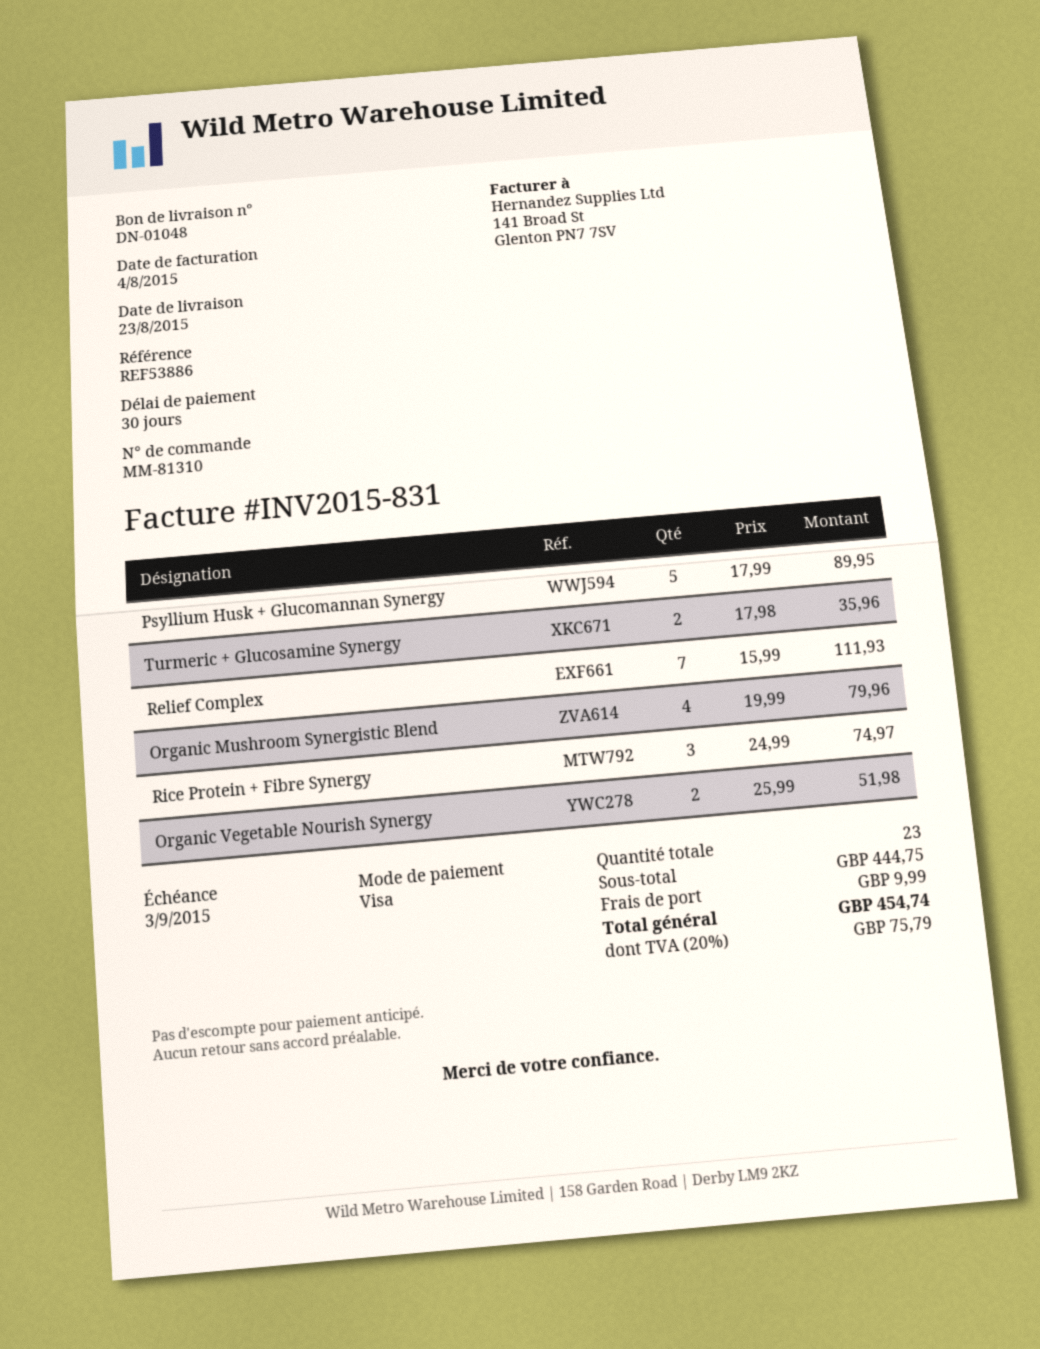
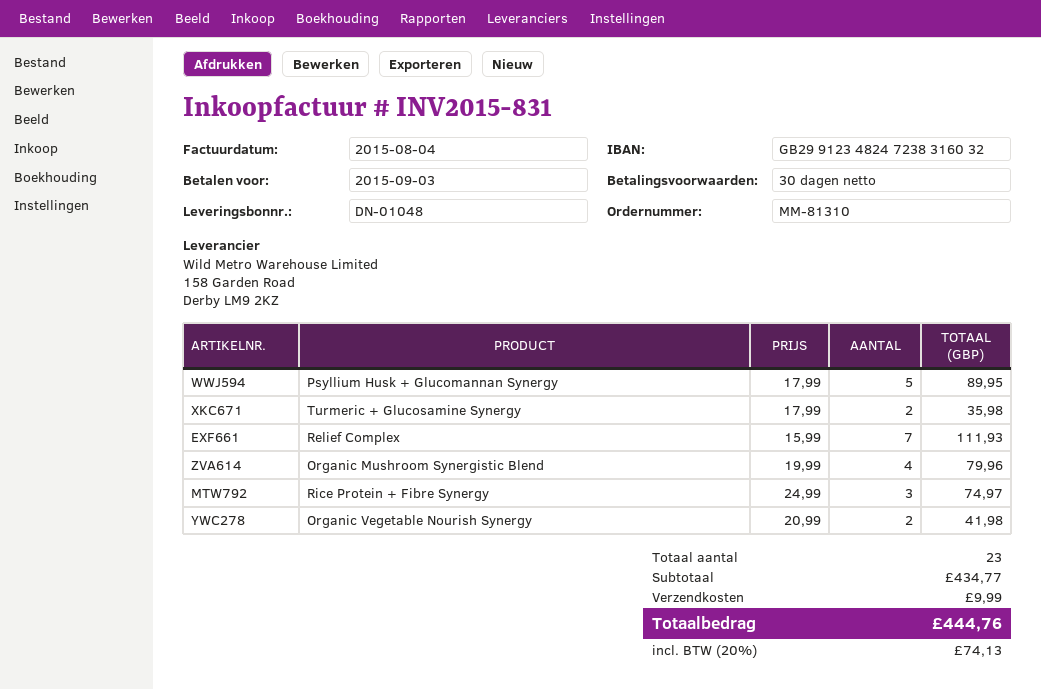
Turmeric + Glucosamine Synergy: 2 x 17.98 = 35.96 -> 2 x 17.99 = 35.98
Organic Vegetable Nourish Synergy: 2 x 25.99 = 51.98 -> 2 x 20.99 = 41.98
subtotal: 444.75 -> 434.77
tax: 20% = 75.79 -> 20% = 74.13
total: 454.74 -> 444.76

